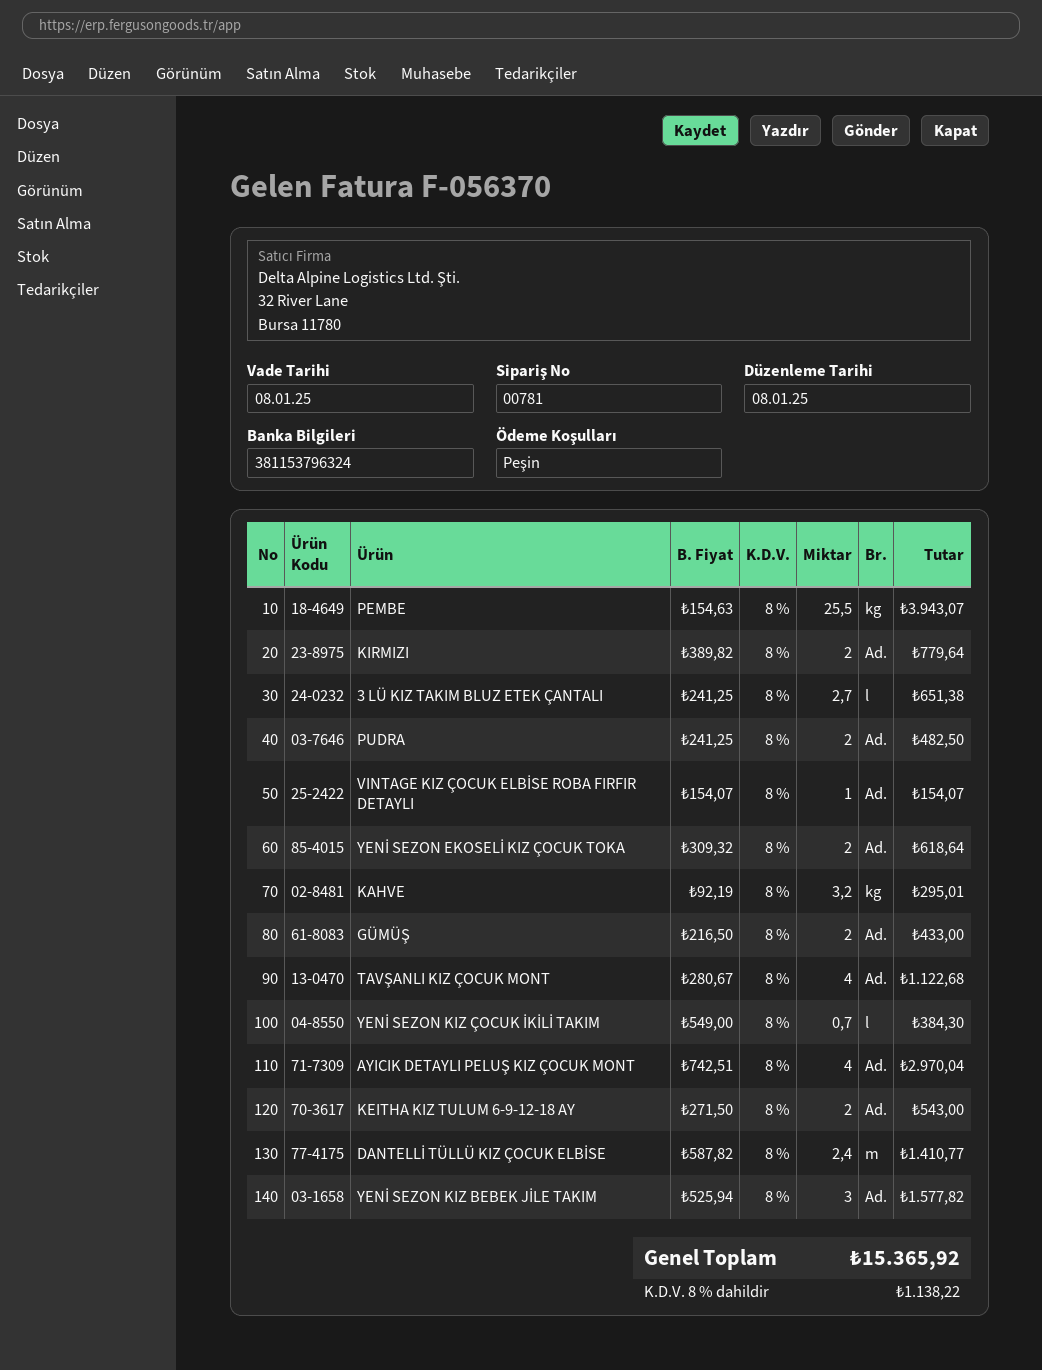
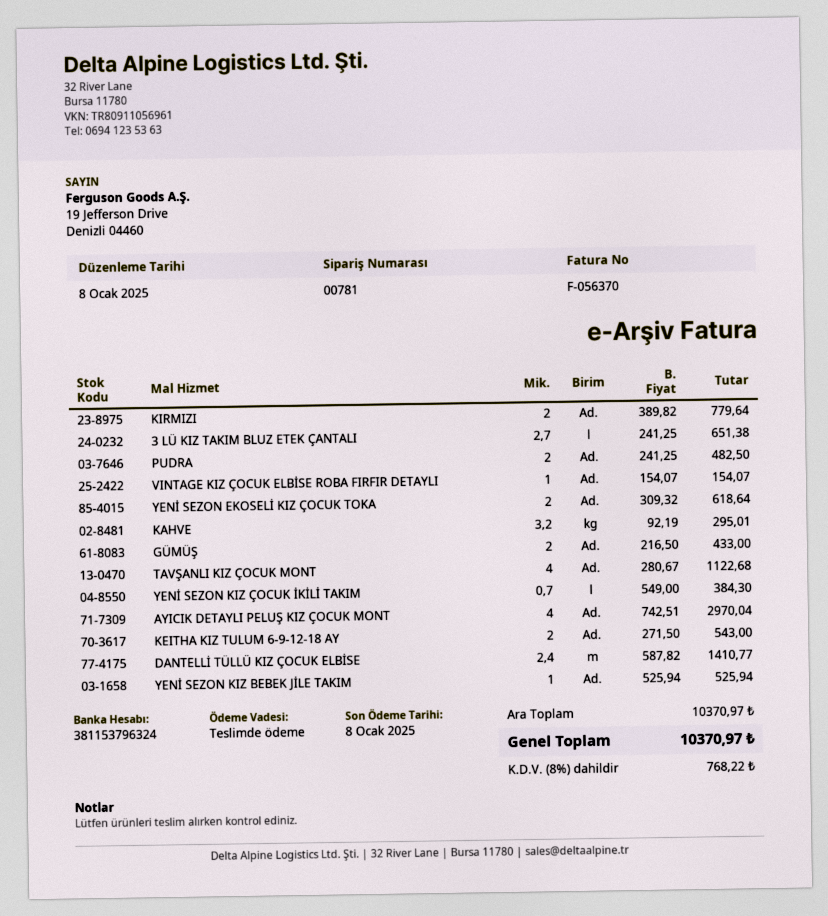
PEMBE: 25.5 x 154.63 = 3943.07 -> none
YENİ SEZON KIZ BEBEK JİLE TAKIM: 3 x 525.94 = 1577.82 -> 1 x 525.94 = 525.94
tax: 8% = 1138.22 -> 8% = 768.22
total: 15365.92 -> 10370.97

